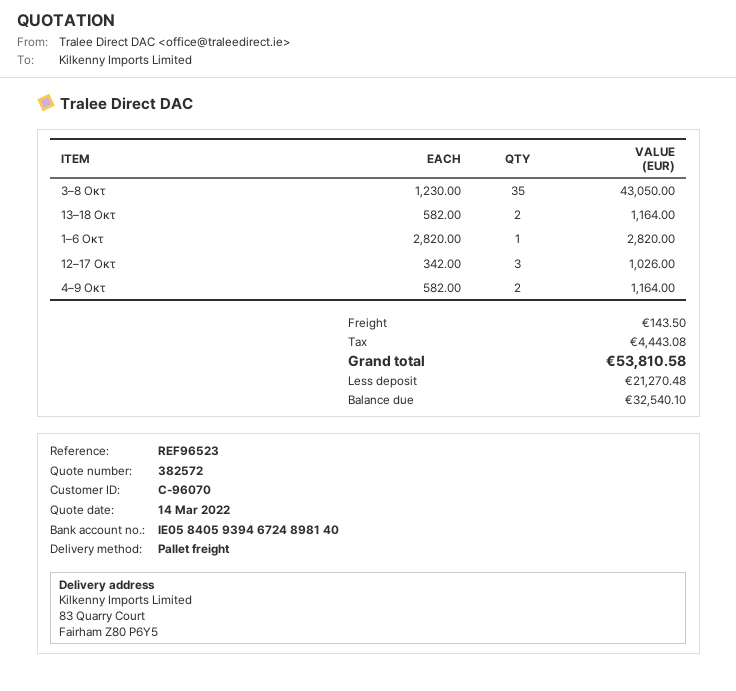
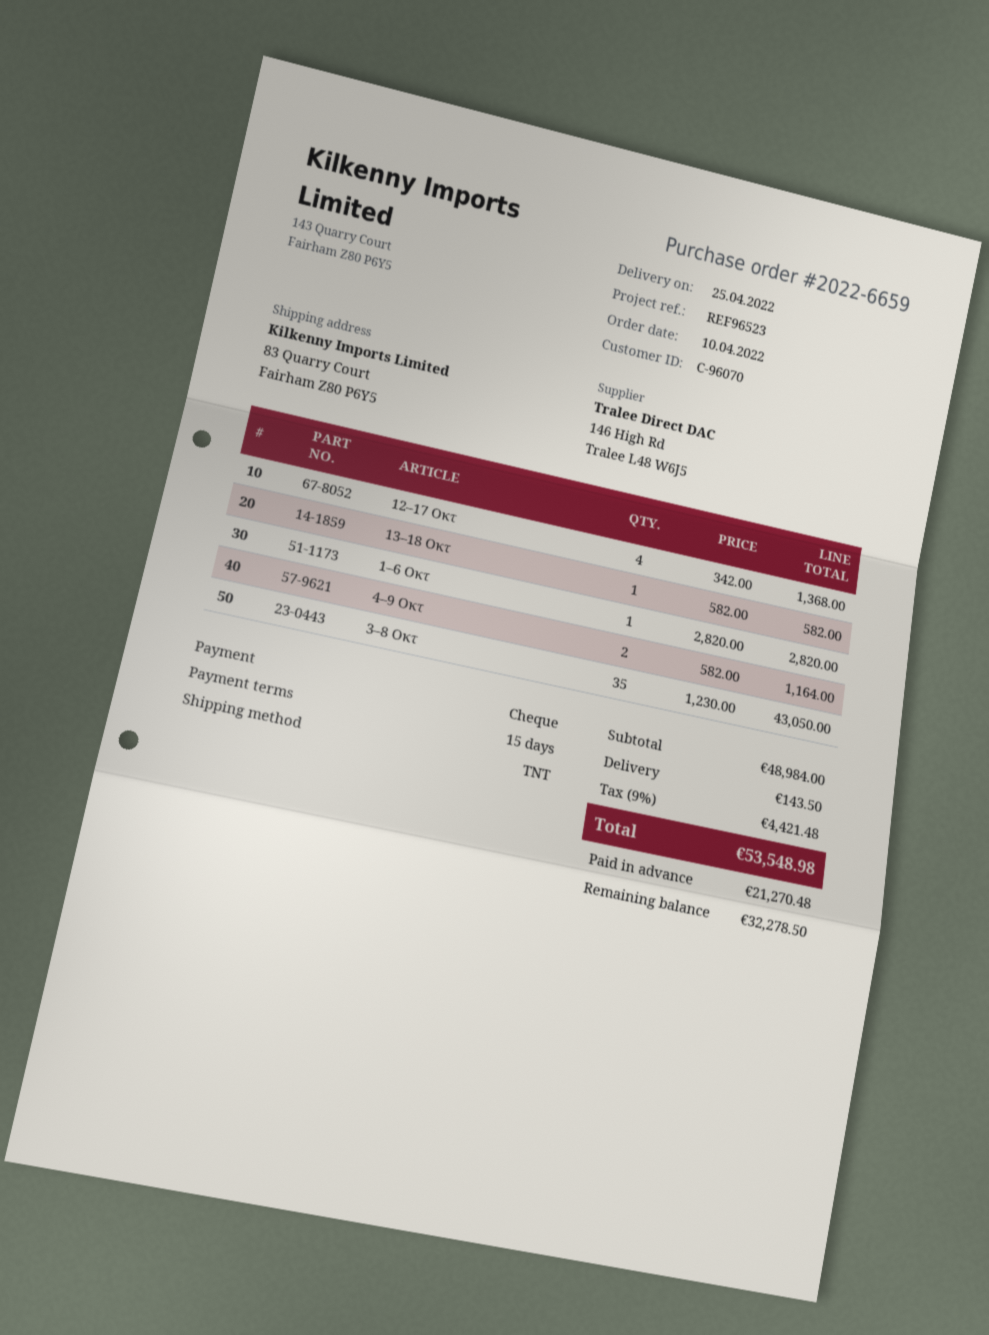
shipping method: pallet freight -> TNT
13–18 Οκτ: 2 x 582.00 = 1164.00 -> 1 x 582.00 = 582.00
12–17 Οκτ: 3 x 342.00 = 1026.00 -> 4 x 342.00 = 1368.00
tax: 4443.08 -> 4421.48
total: 53810.58 -> 53548.98
balance: 32540.10 -> 32278.50

